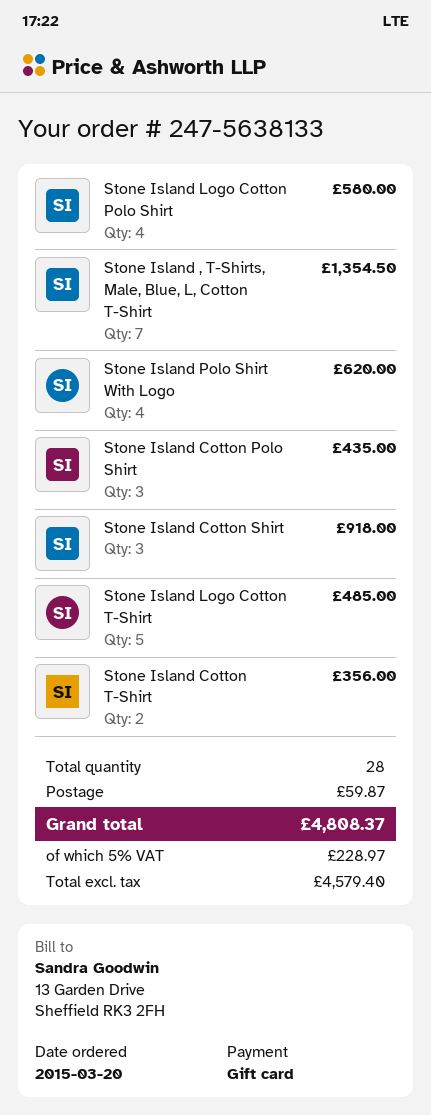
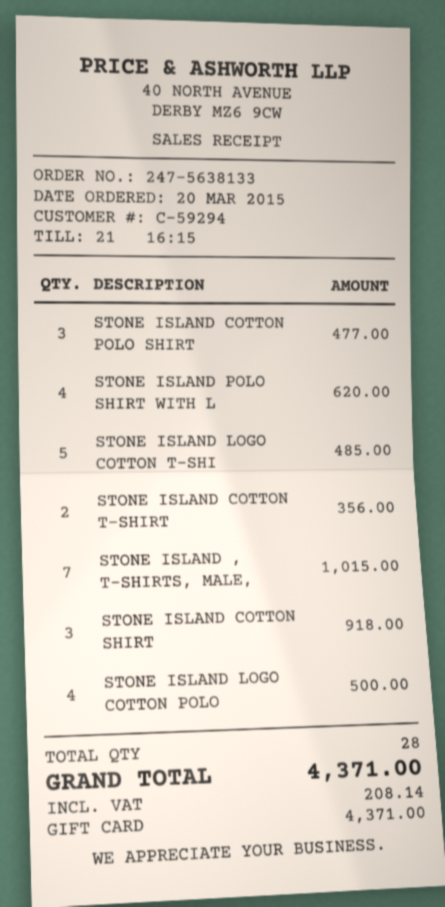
Stone Island Logo Cotton Polo Shirt: 4 for 580.00 -> 4 for 500.00
Stone Island , T-Shirts, Male, Blue, L, Cotton T-Shirt: 7 for 1354.50 -> 7 for 1015.00
Stone Island Cotton Polo Shirt: 3 for 435.00 -> 3 for 477.00
shipping: 59.87 -> none
tax: 228.97 -> 208.14
total: 4808.37 -> 4371.00

